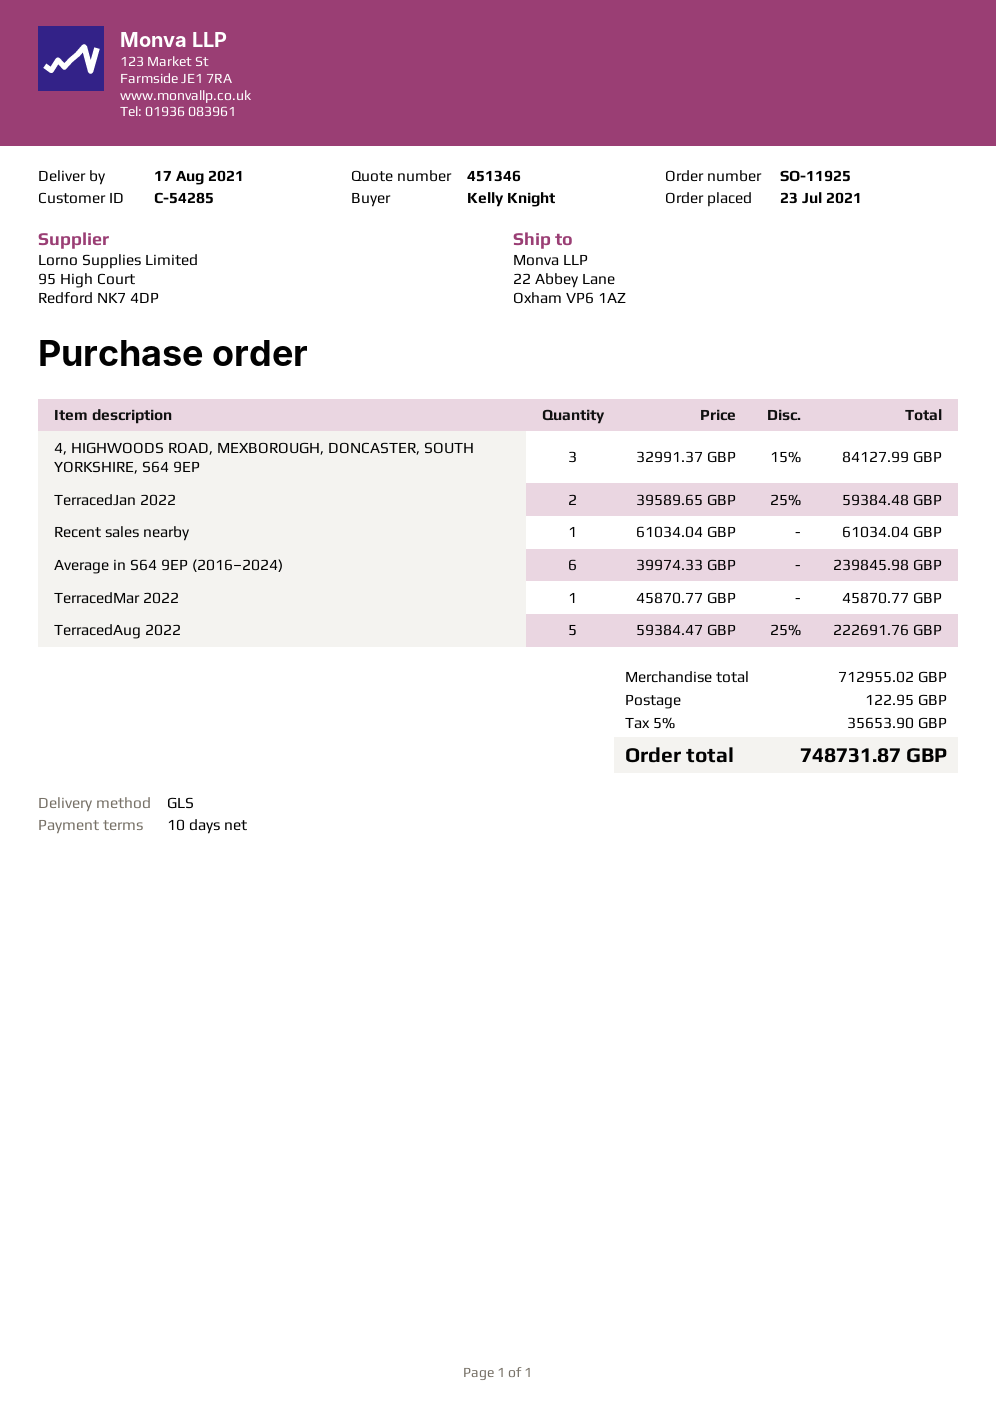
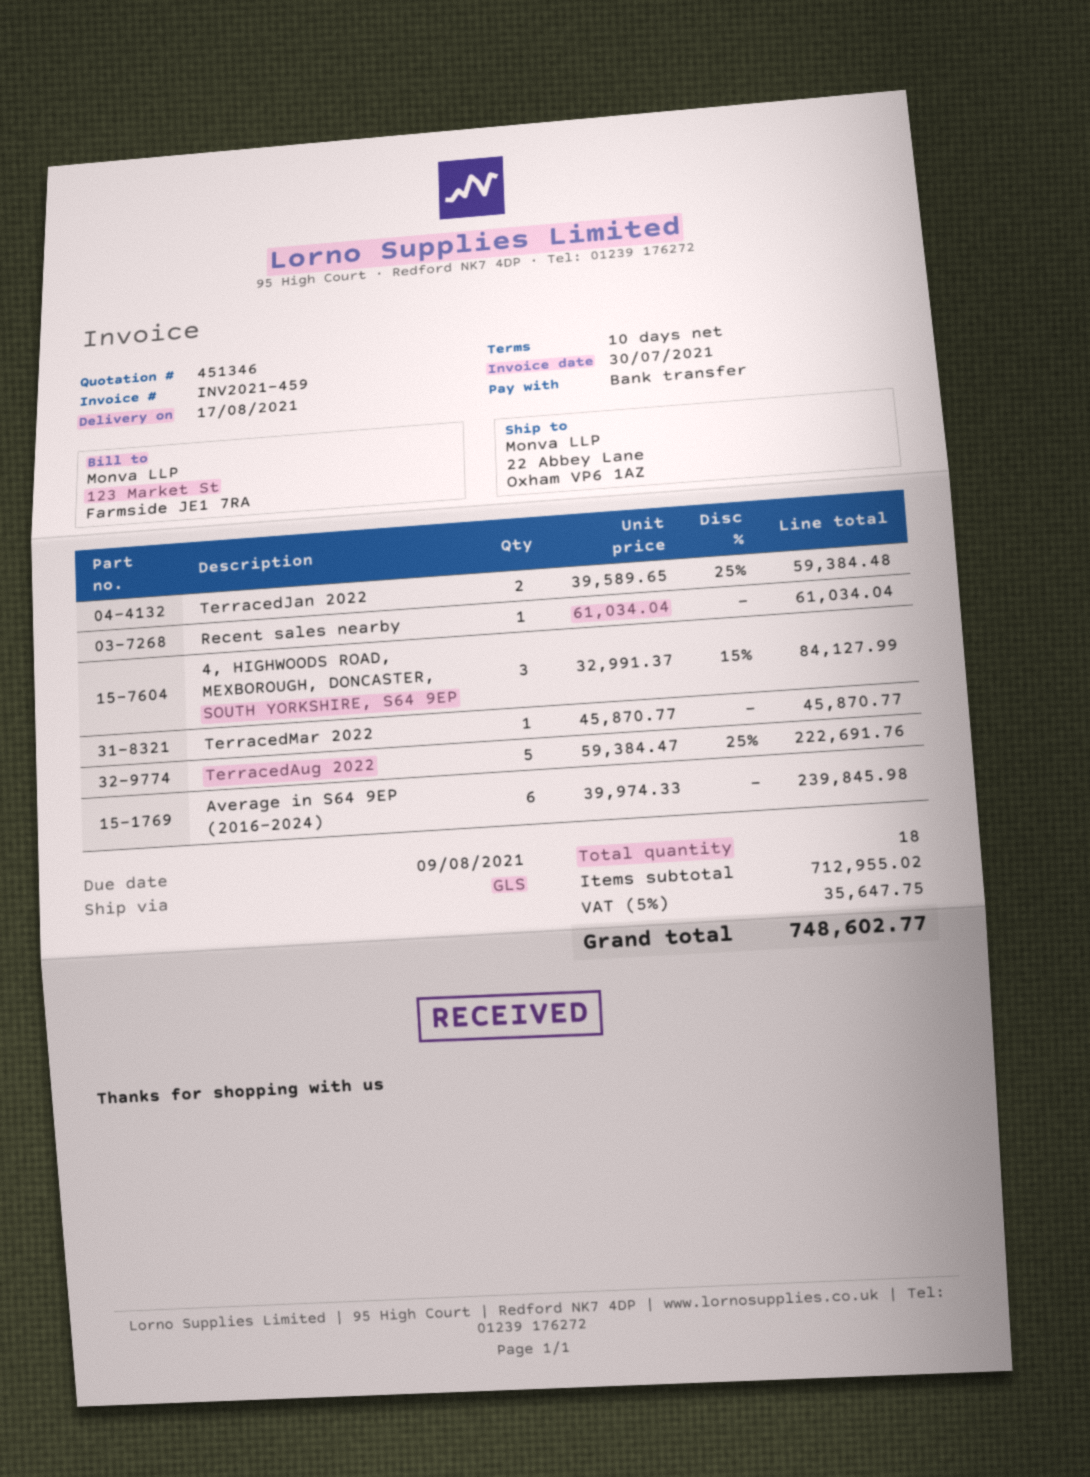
shipping: 122.95 -> none
tax: 5% = 35653.90 -> 5% = 35647.75
total: 748731.87 -> 748602.77

